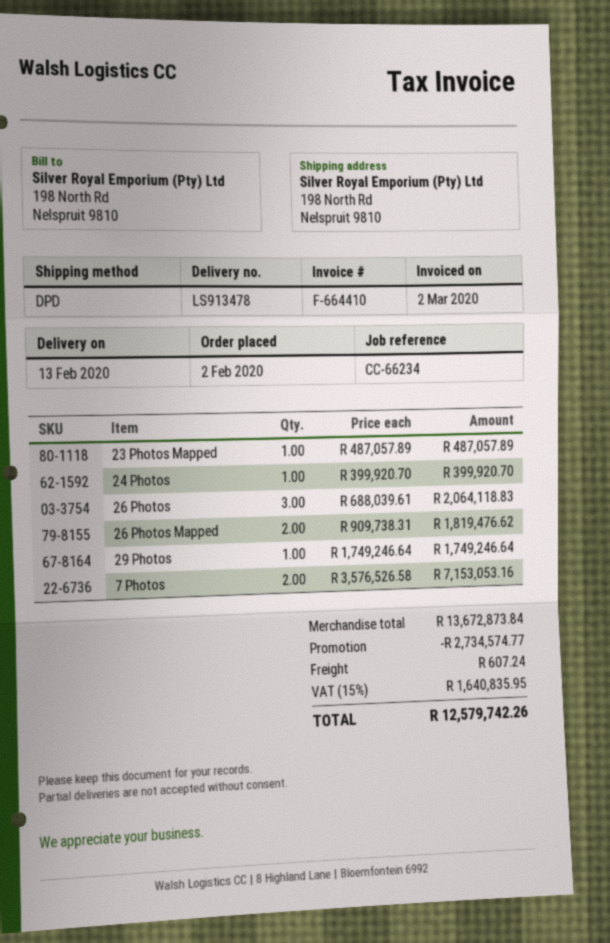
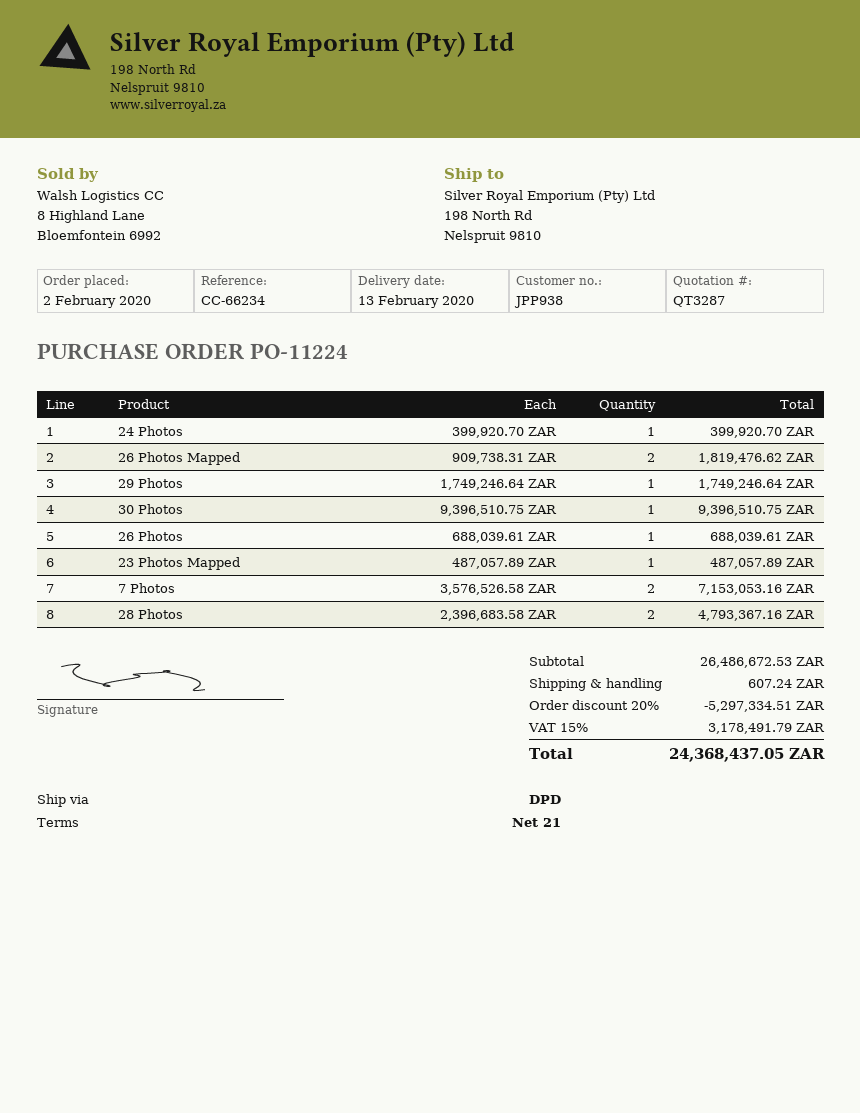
26 Photos: 3 x 688039.61 = 2064118.83 -> 1 x 688039.61 = 688039.61
30 Photos: none -> 1 x 9396510.75 = 9396510.75
28 Photos: none -> 2 x 2396683.58 = 4793367.16
subtotal: 13672873.84 -> 26486672.53
discount: 2734574.77 -> 5297334.51
tax: 15% = 1640835.95 -> 15% = 3178491.79
total: 12579742.26 -> 24368437.05

